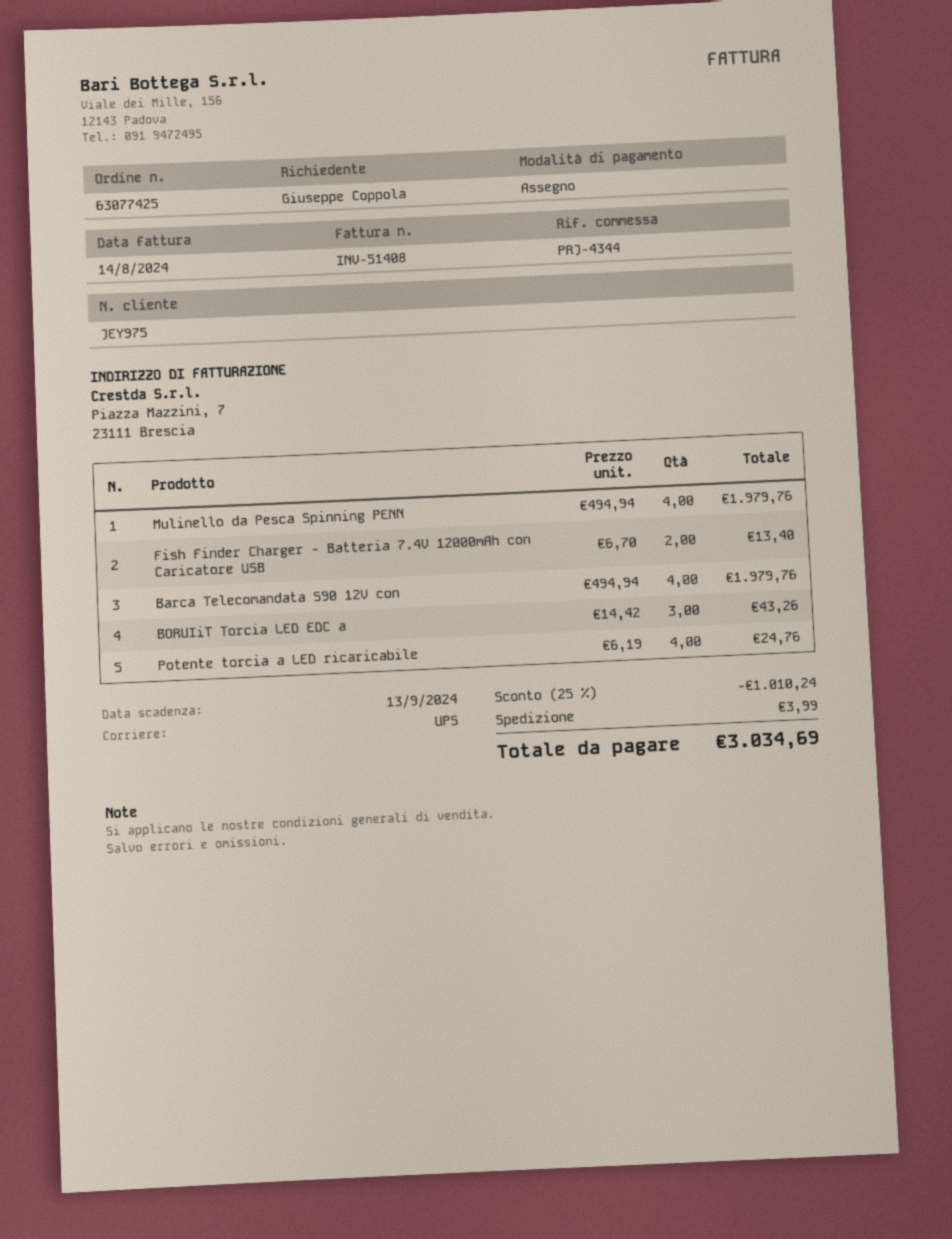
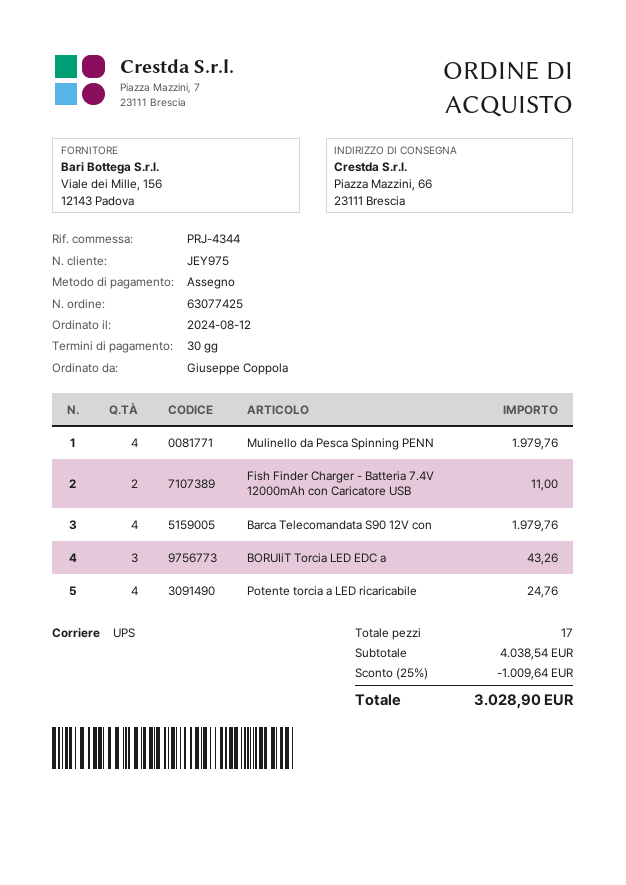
Fish Finder Charger - Batteria 7.4V 12000mAh con Caricatore USB: 2 for 13.40 -> 2 for 11.00
discount: 25% = 1010.24 -> 25% = 1009.64
shipping: 3.99 -> none
total: 3034.69 -> 3028.90

